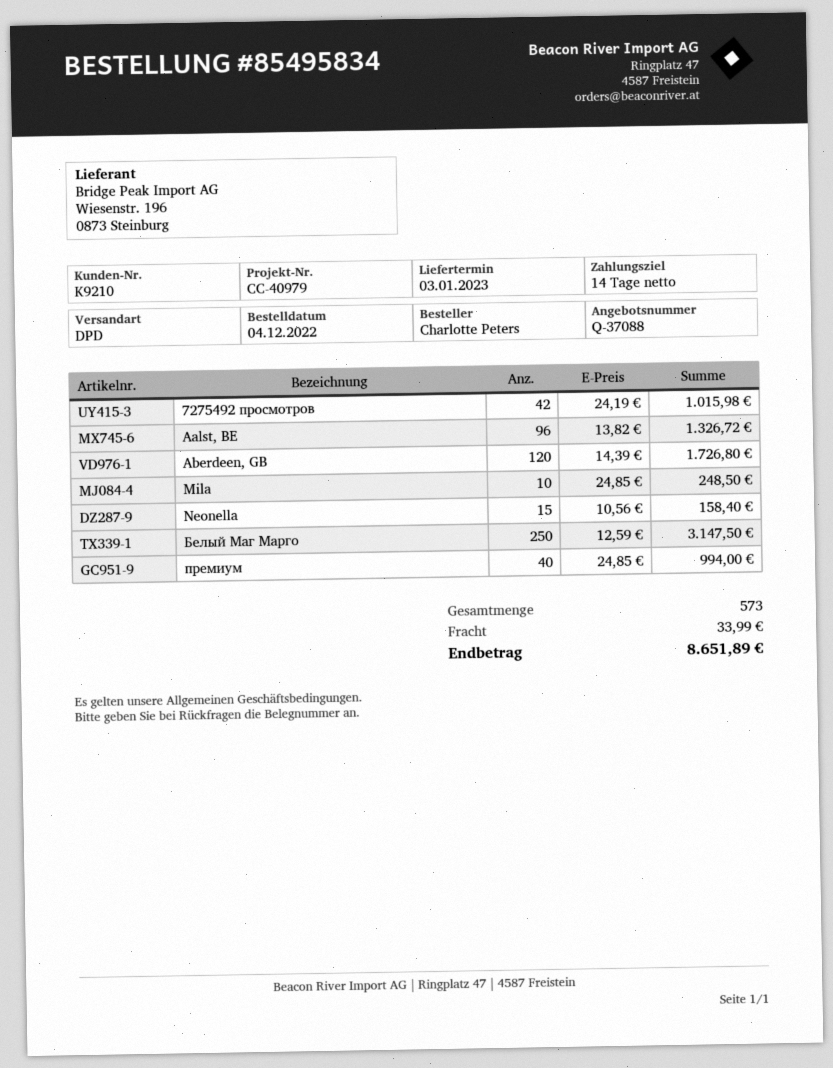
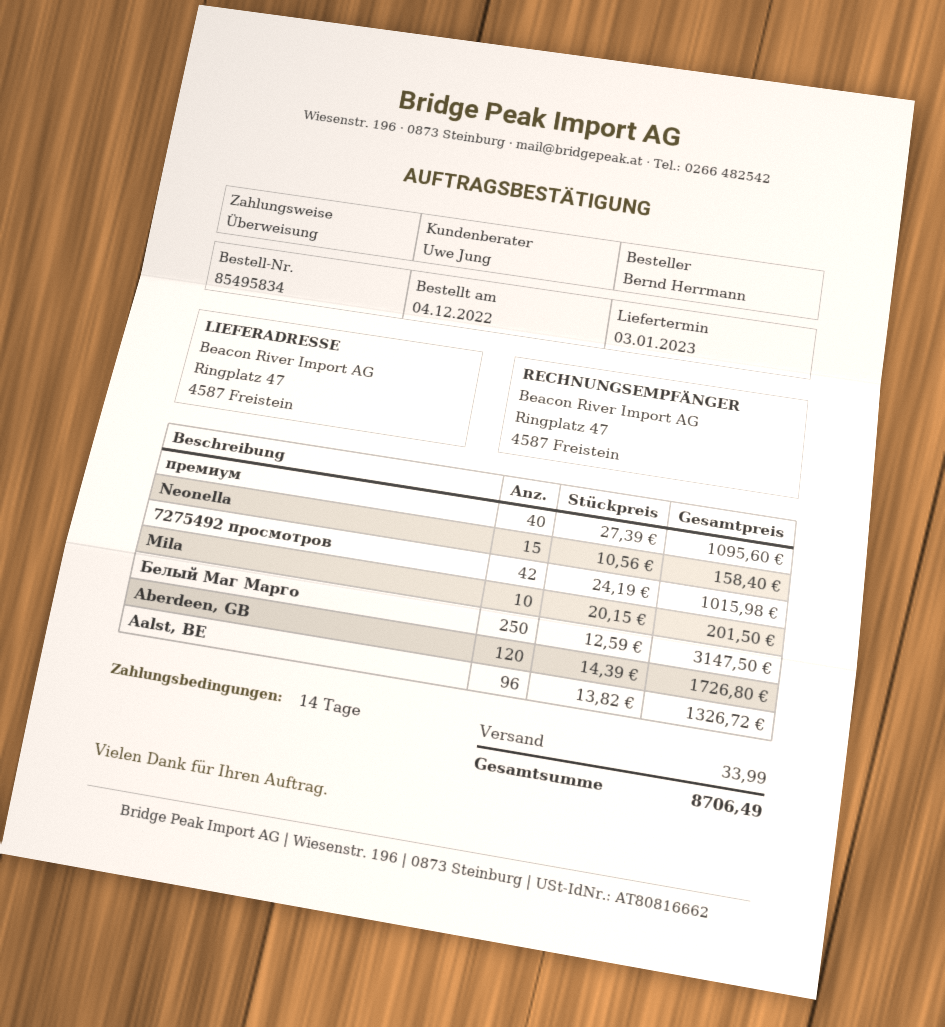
ordered by: Charlotte Peters -> Bernd Herrmann
Mila: 10 x 24.85 = 248.50 -> 10 x 20.15 = 201.50
премиум: 40 x 24.85 = 994.00 -> 40 x 27.39 = 1095.60
total: 8651.89 -> 8706.49

